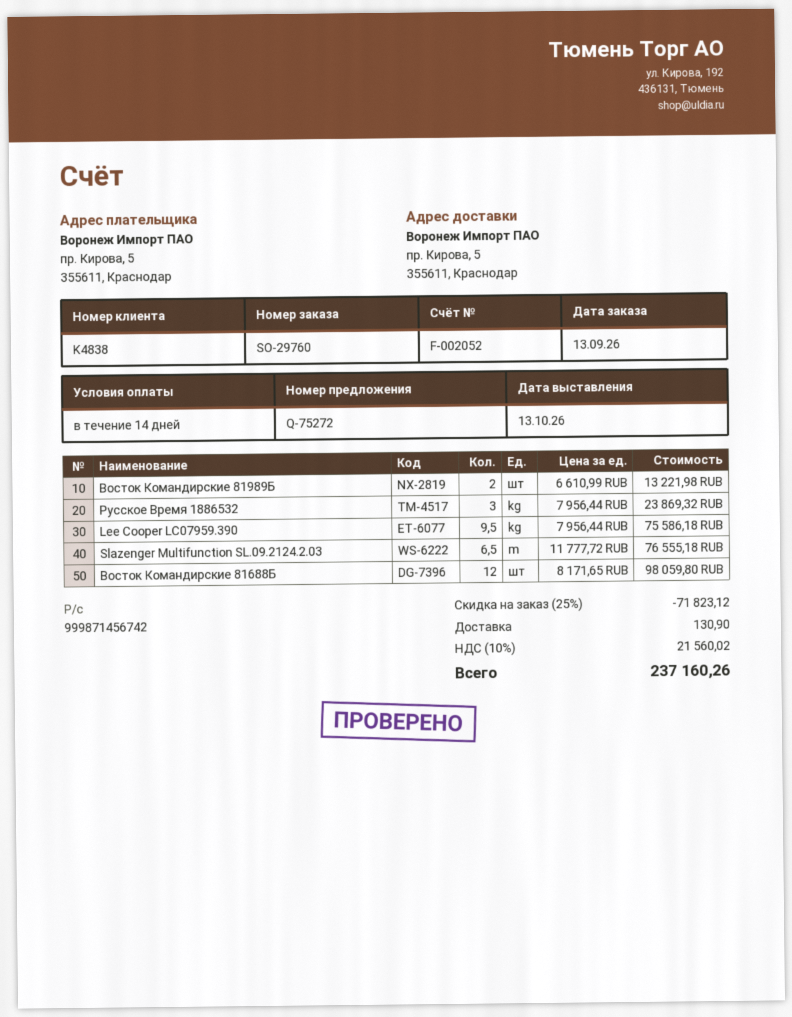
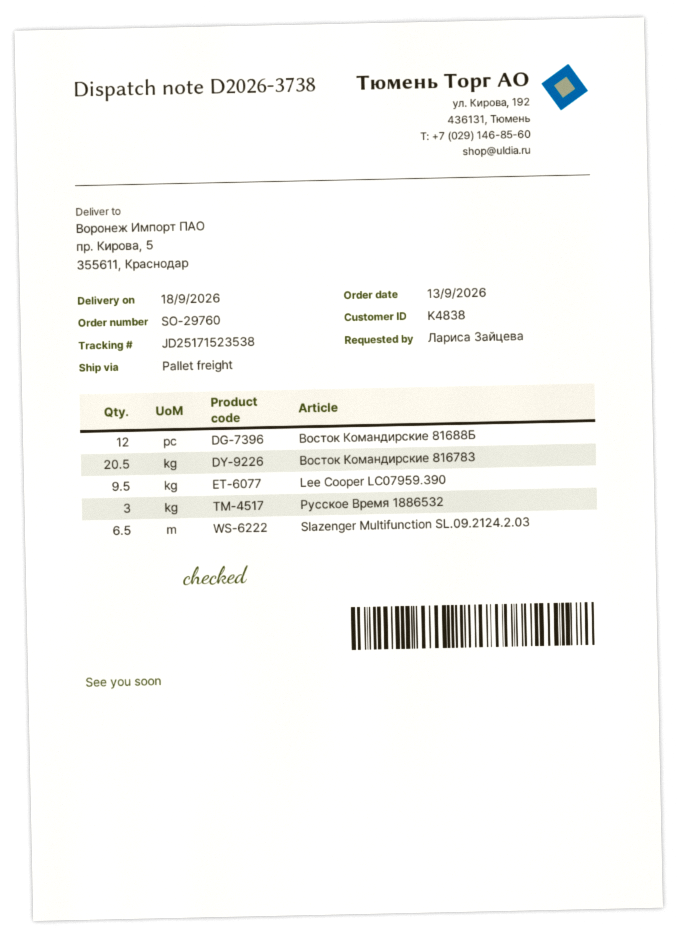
Восток Командирские 81989Б: 2 -> none
Восток Командирские 816783: none -> 20.5

